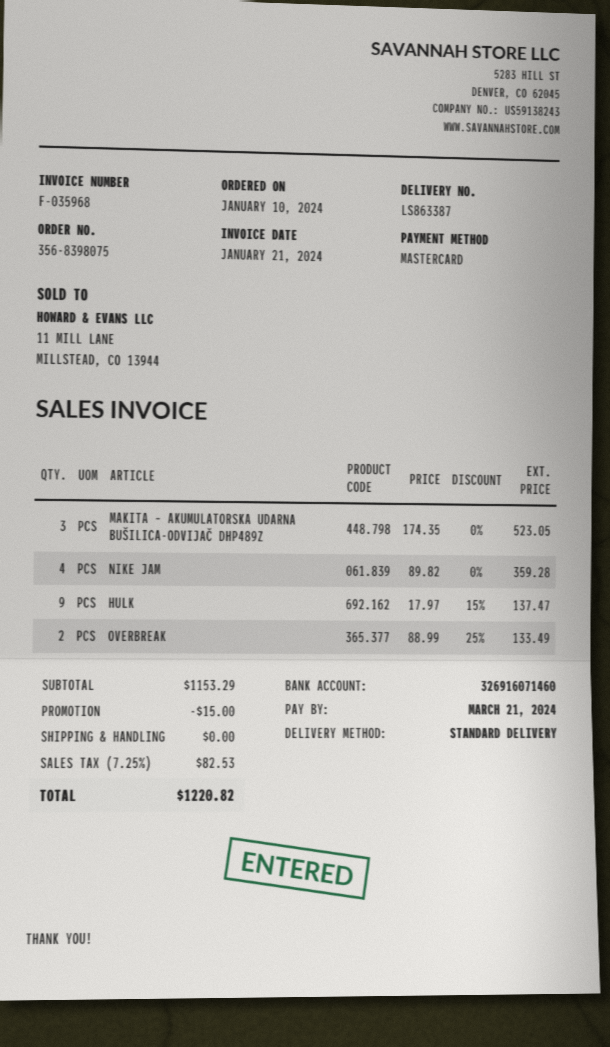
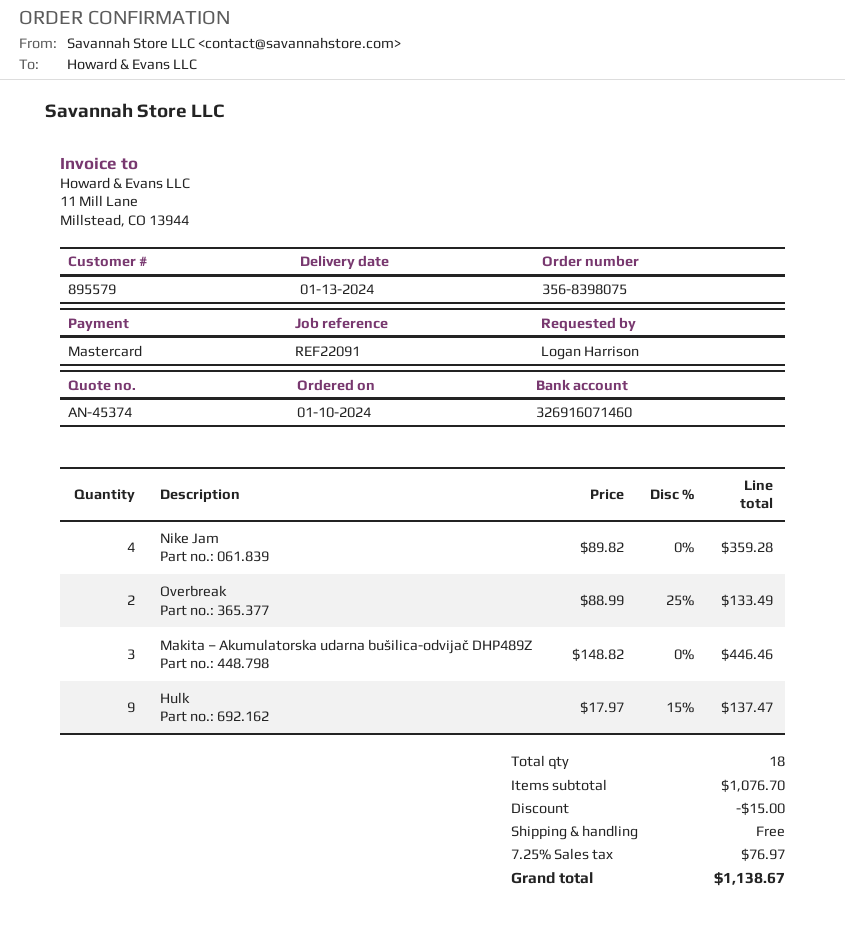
MAKITA – AKUMULATORSKA UDARNA BUŠILICA-ODVIJAČ DHP489Z: 3 x 174.35 = 523.05 -> 3 x 148.82 = 446.46
subtotal: 1153.29 -> 1076.70
tax: 7.25% = 82.53 -> 7.25% = 76.97
total: 1220.82 -> 1138.67

